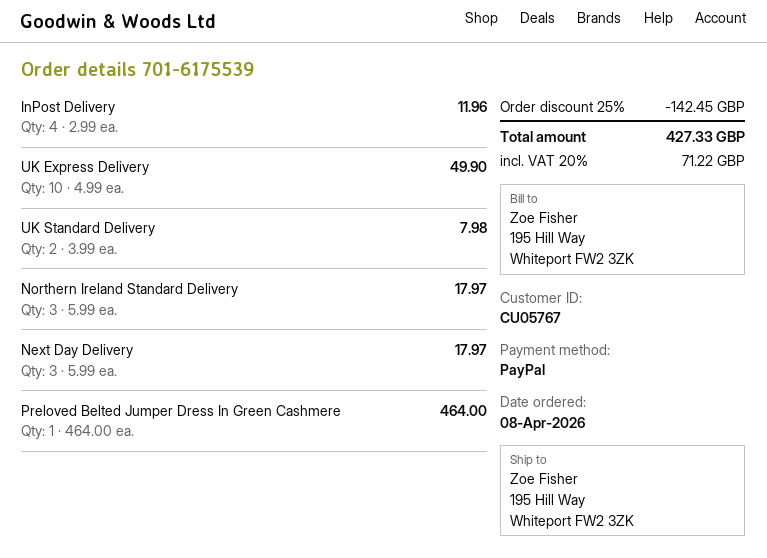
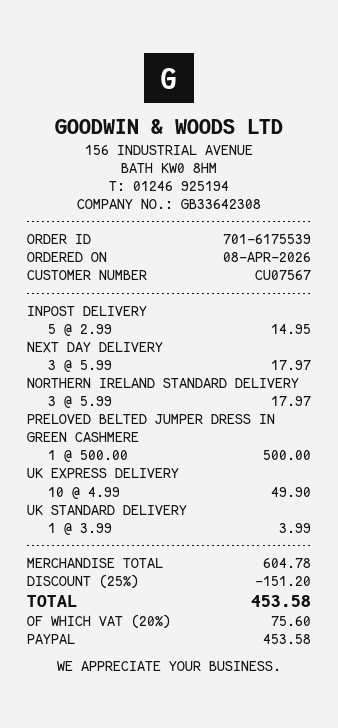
customer number: CU05767 -> CU07567
InPost Delivery: 4 x 2.99 = 11.96 -> 5 x 2.99 = 14.95
UK Standard Delivery: 2 x 3.99 = 7.98 -> 1 x 3.99 = 3.99
Preloved Belted Jumper Dress In Green Cashmere: 1 x 464.00 = 464.00 -> 1 x 500.00 = 500.00
discount: 25% = 142.45 -> 25% = 151.20
tax: 20% = 71.22 -> 20% = 75.60
total: 427.33 -> 453.58

